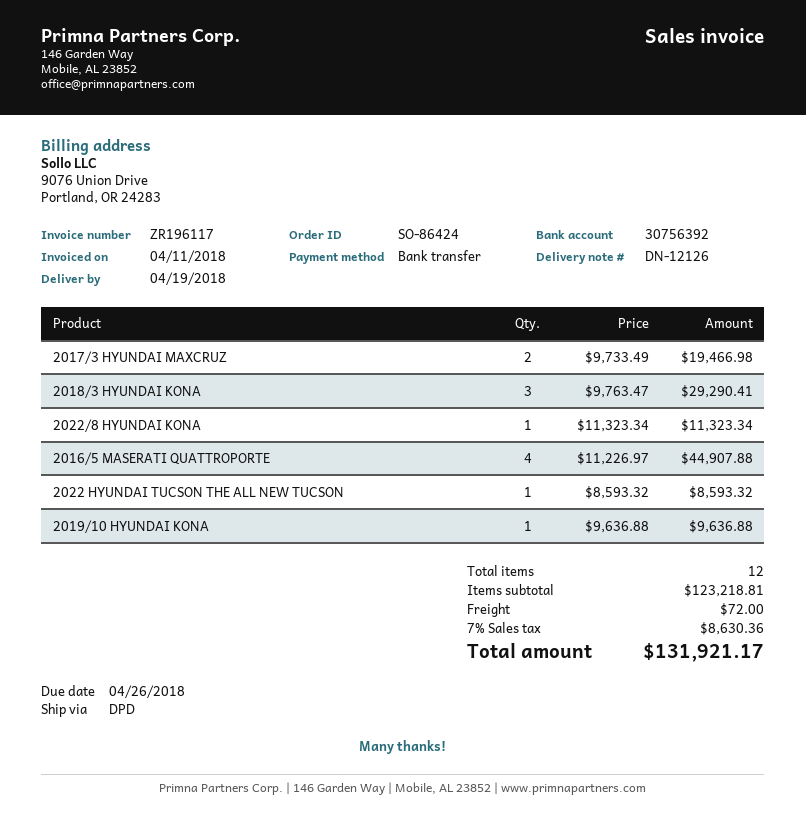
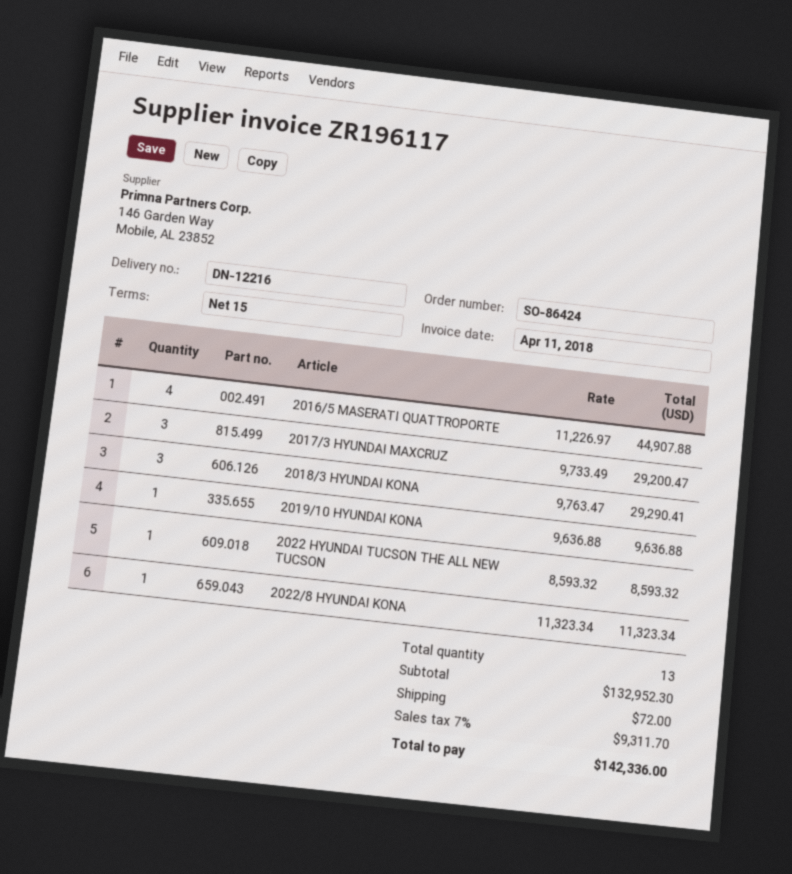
delivery note number: DN-12126 -> DN-12216
2017/3 HYUNDAI MAXCRUZ: 2 x 9733.49 = 19466.98 -> 3 x 9733.49 = 29200.47
total quantity: 12 -> 13
subtotal: 123218.81 -> 132952.30
tax: 7% = 8630.36 -> 7% = 9311.70
total: 131921.17 -> 142336.00

